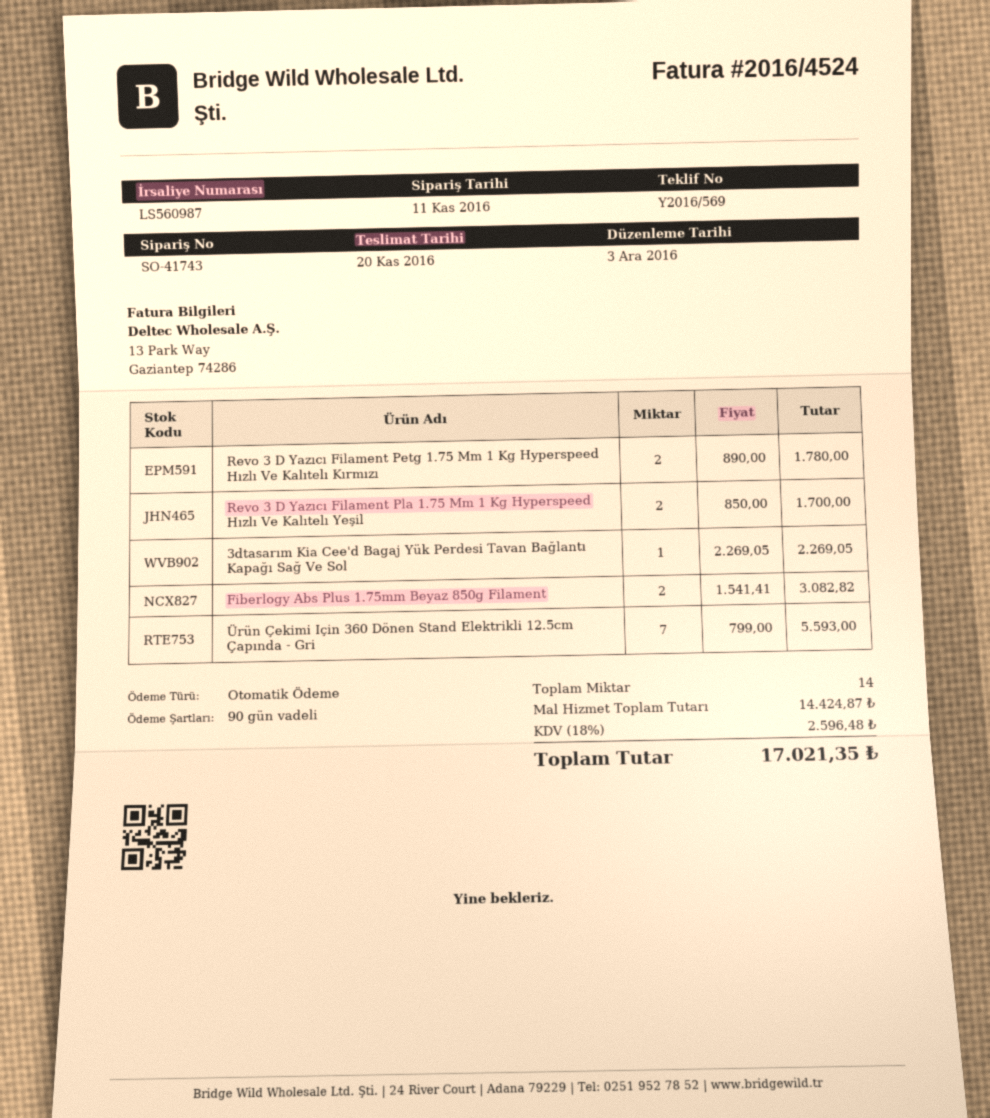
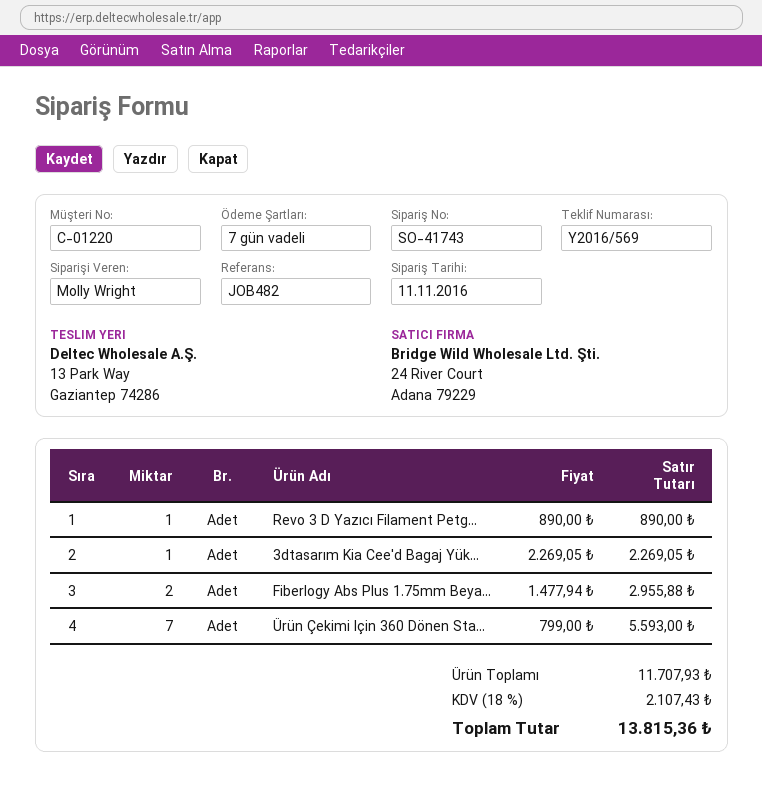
payment terms: 90 days -> 7 days
Revo 3 D Yazıcı Filament Petg 1.75 Mm 1 Kg Hyperspeed Hızlı Ve Kalıtelı Kırmızı: 2 x 890.00 = 1780.00 -> 1 x 890.00 = 890.00
Revo 3 D Yazıcı Filament Pla 1.75 Mm 1 Kg Hyperspeed Hızlı Ve Kalıtelı Yeşil: 2 x 850.00 = 1700.00 -> none
Fiberlogy Abs Plus 1.75mm Beyaz 850g Filament: 2 x 1541.41 = 3082.82 -> 2 x 1477.94 = 2955.88
subtotal: 14424.87 -> 11707.93
tax: 18% = 2596.48 -> 18% = 2107.43
total: 17021.35 -> 13815.36

